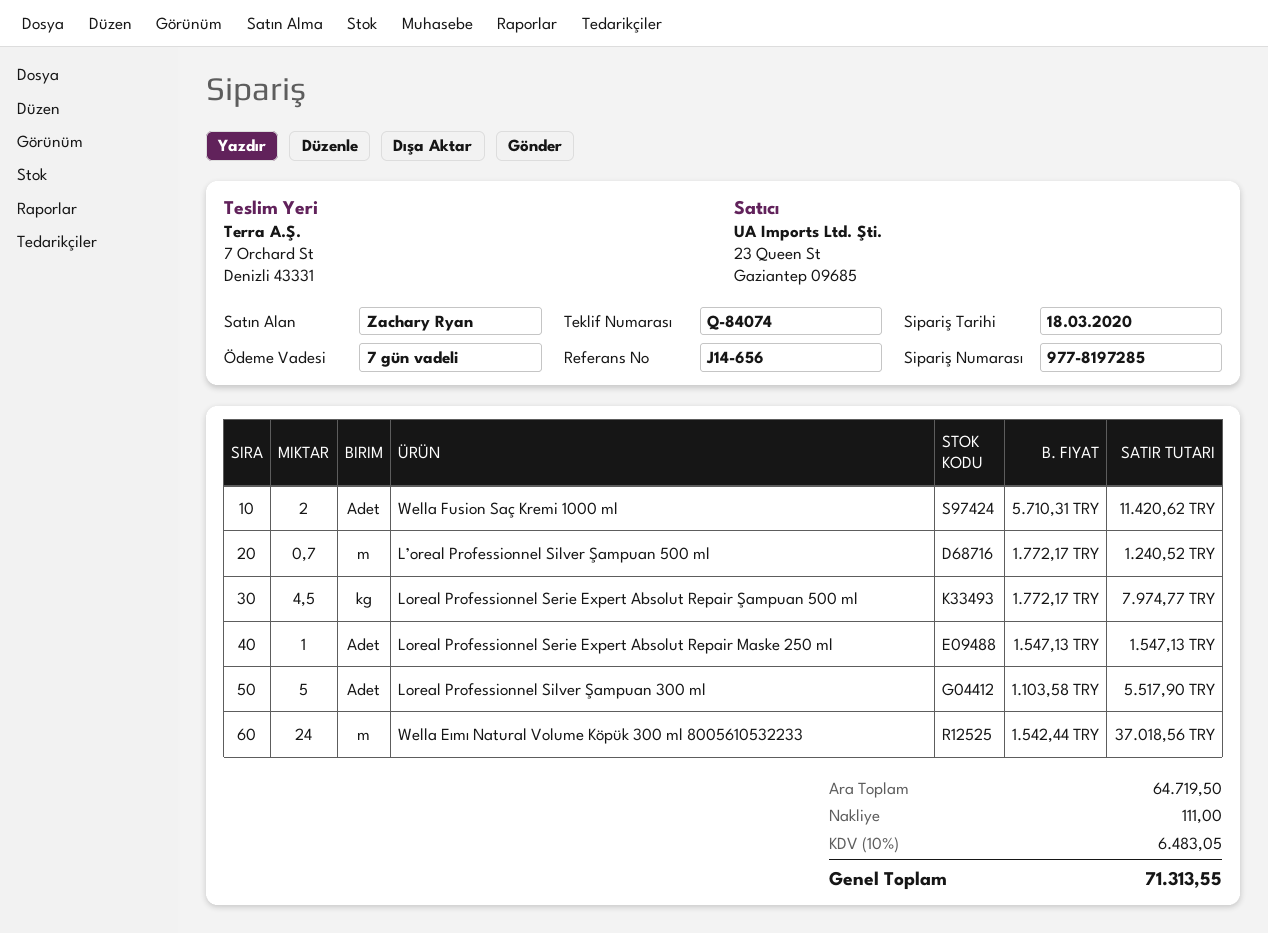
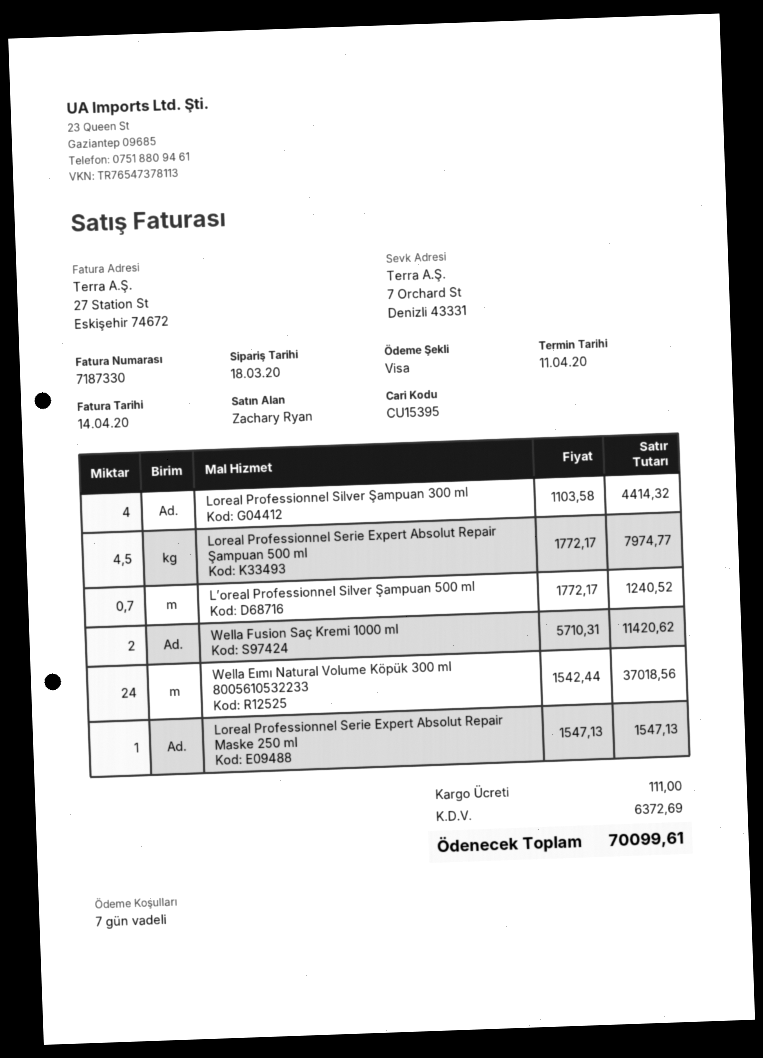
Loreal Professionnel Silver Şampuan 300 ml: 5 x 1103.58 = 5517.90 -> 4 x 1103.58 = 4414.32
tax: 6483.05 -> 6372.69
total: 71313.55 -> 70099.61

